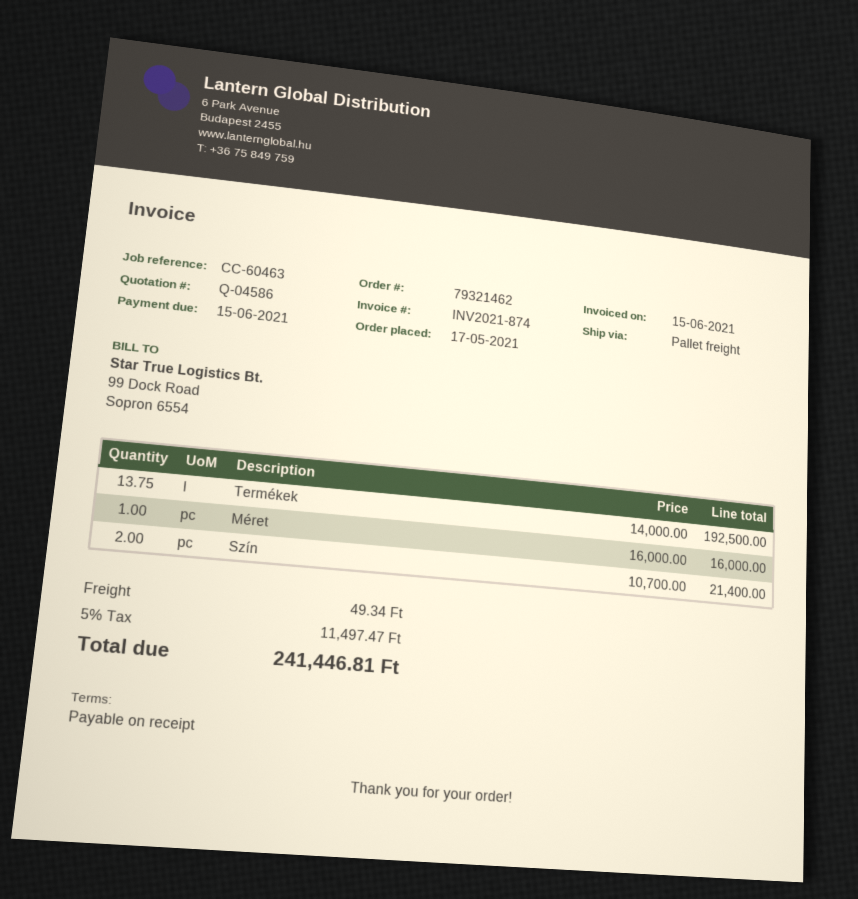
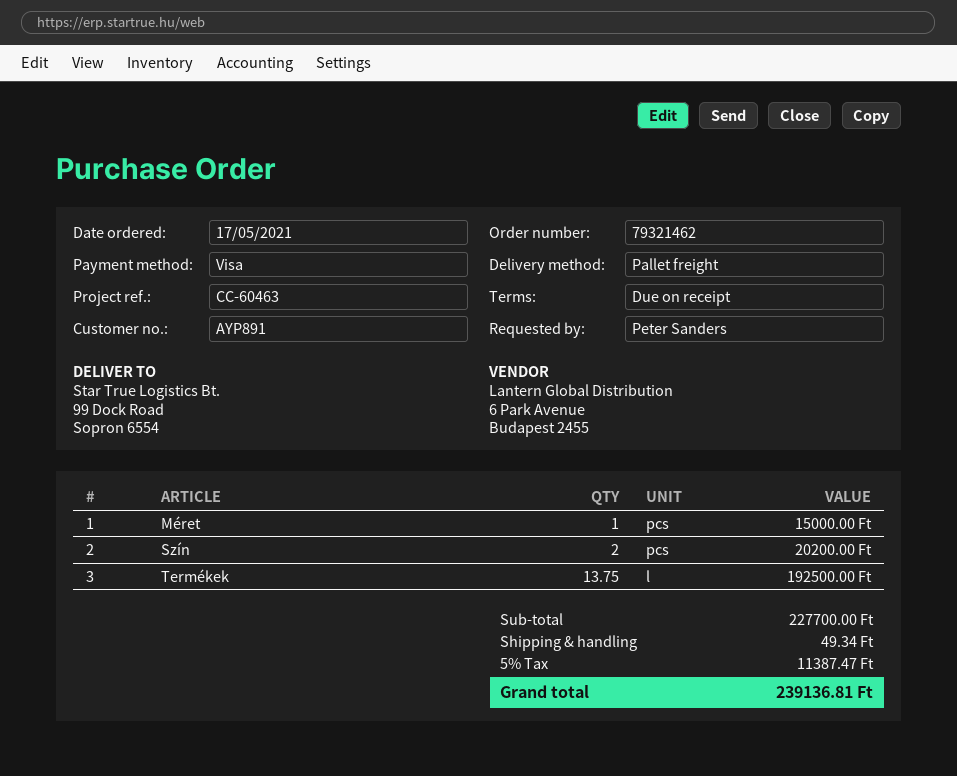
Méret: 1 for 16000.00 -> 1 for 15000.00
Szín: 2 for 21400.00 -> 2 for 20200.00
tax: 5% = 11497.47 -> 5% = 11387.47
total: 241446.81 -> 239136.81

